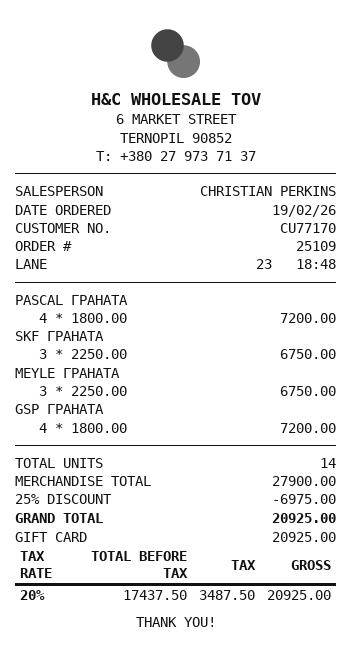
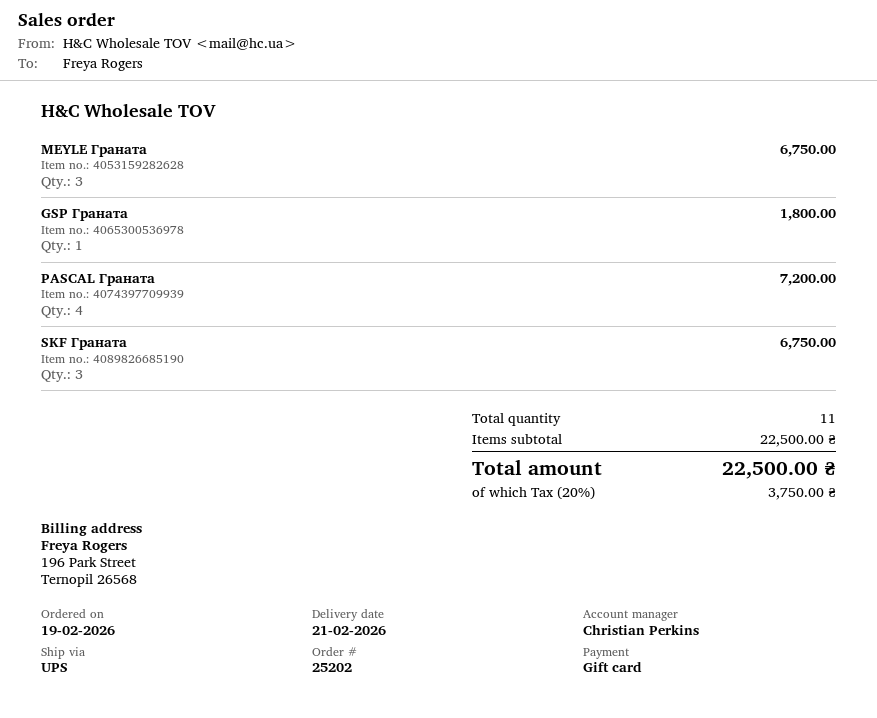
order number: 25109 -> 25202
GSP ГРАНАТА: 4 for 7200.00 -> 1 for 1800.00
total quantity: 14 -> 11
subtotal: 27900.00 -> 22500.00
discount: 25% = 6975.00 -> none
tax: 20% = 3487.50 -> 20% = 3750.00
total: 20925.00 -> 22500.00

